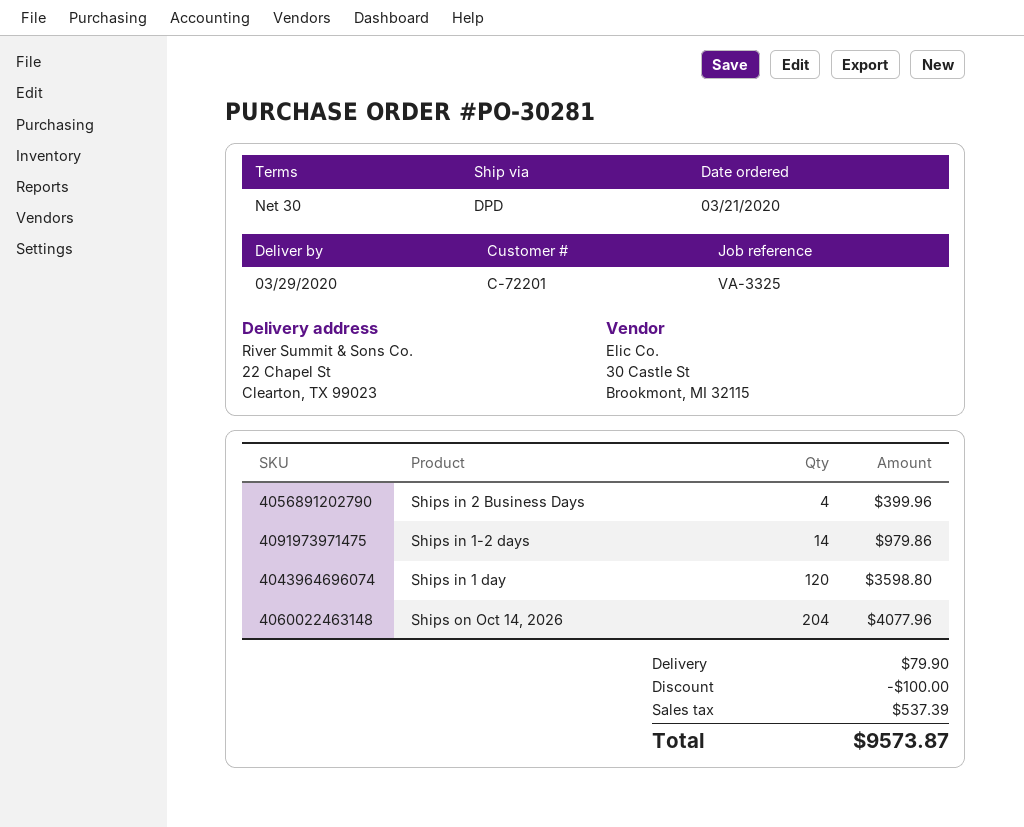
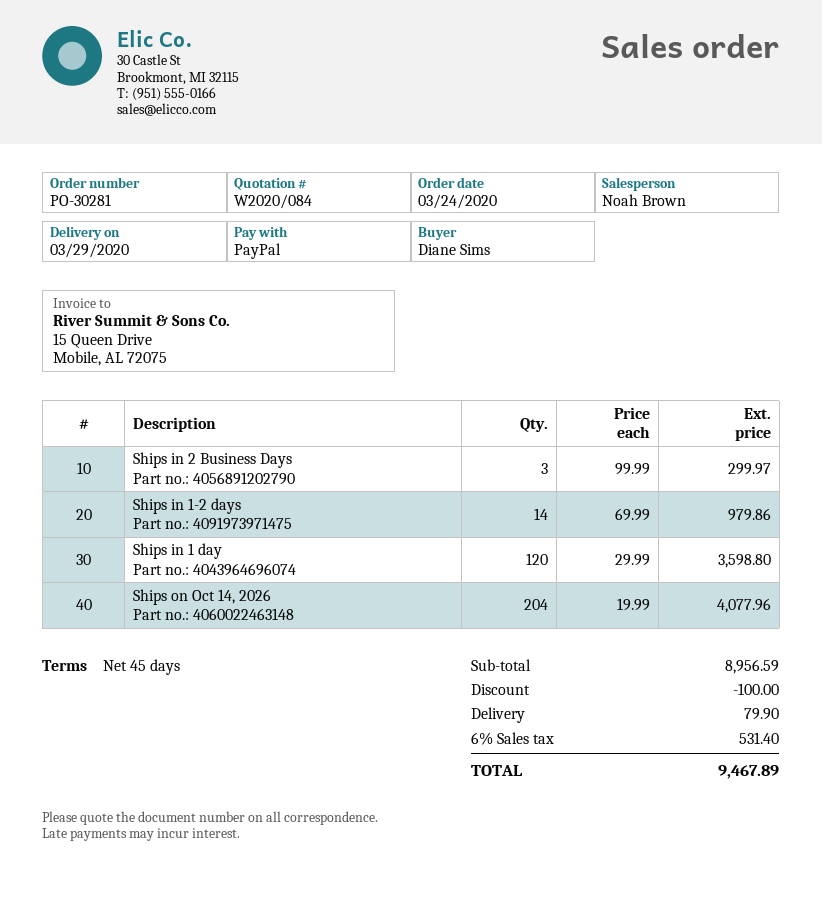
order date: 2020-03-21 -> 2020-03-24
payment terms: 30 days -> 45 days
Ships in 2 Business Days: 4 for 399.96 -> 3 for 299.97
tax: 537.39 -> 531.40
total: 9573.87 -> 9467.89

